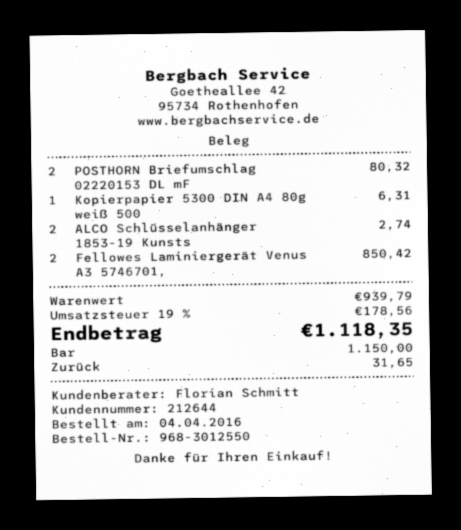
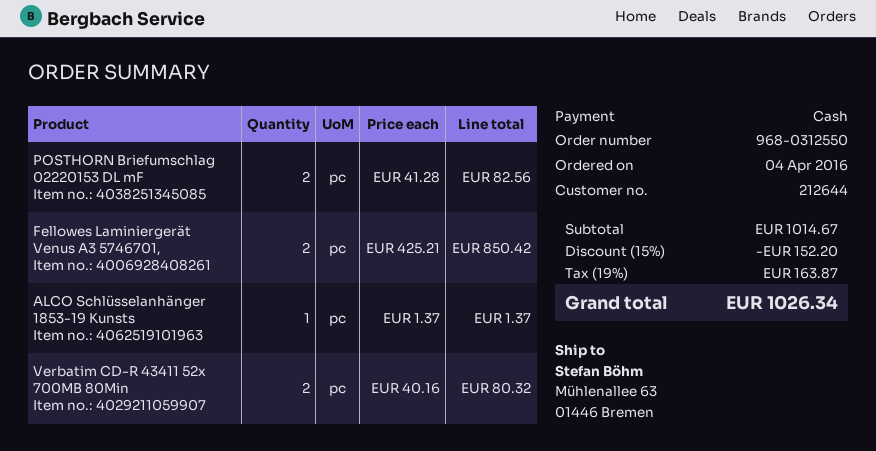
order number: 968-3012550 -> 968-0312550
POSTHORN Briefumschlag 02220153 DL mF: 2 for 80.32 -> 2 for 82.56
Kopierpapier 5300 DIN A4 80g weiß 500: 1 for 6.31 -> none
ALCO Schlüsselanhänger 1853-19 Kunsts: 2 for 2.74 -> 1 for 1.37
Verbatim CD-R 43411 52x 700MB 80Min: none -> 2 for 80.32
subtotal: 939.79 -> 1014.67
discount: none -> 15% = 152.20
tax: 19% = 178.56 -> 19% = 163.87
total: 1118.35 -> 1026.34

